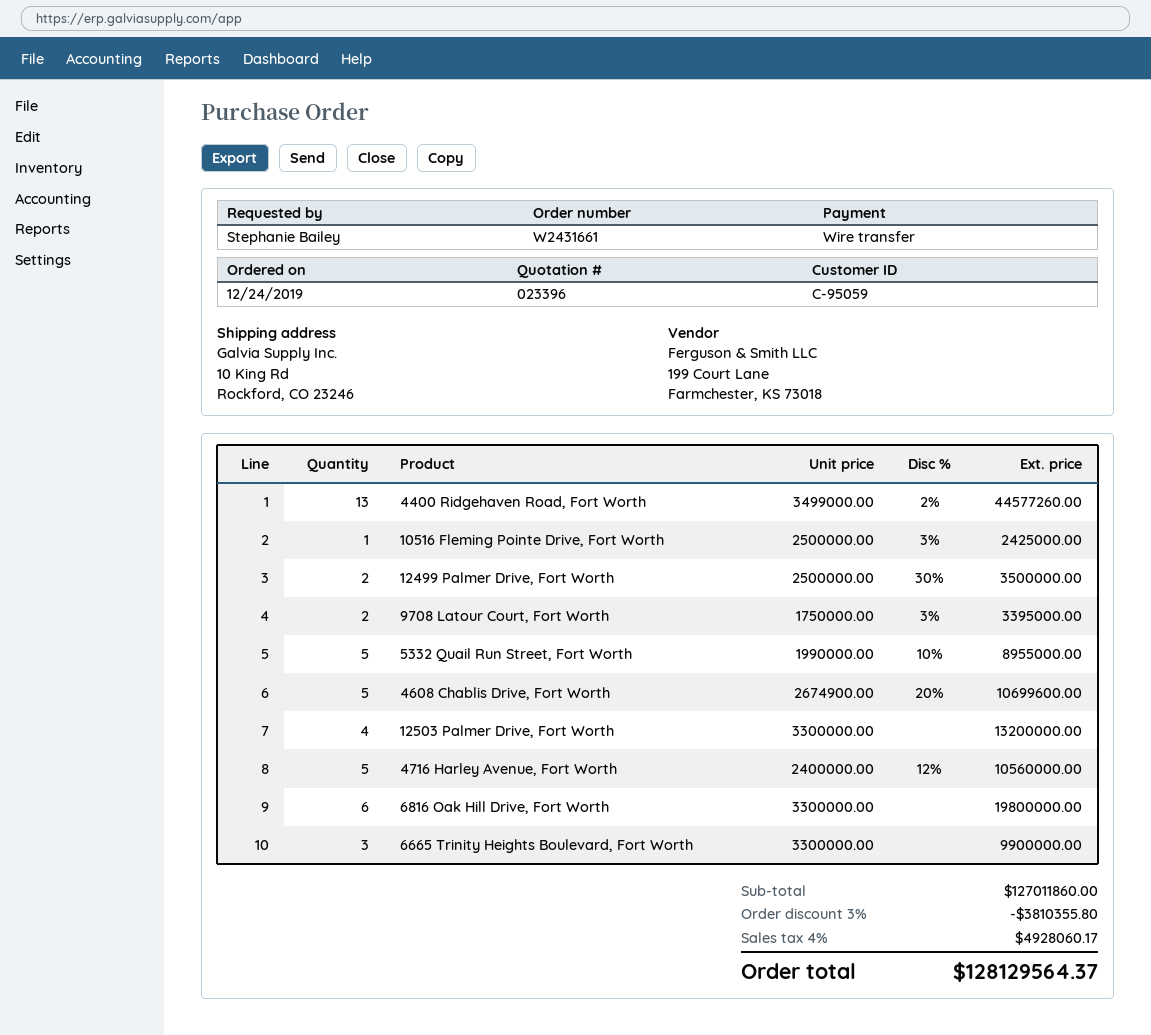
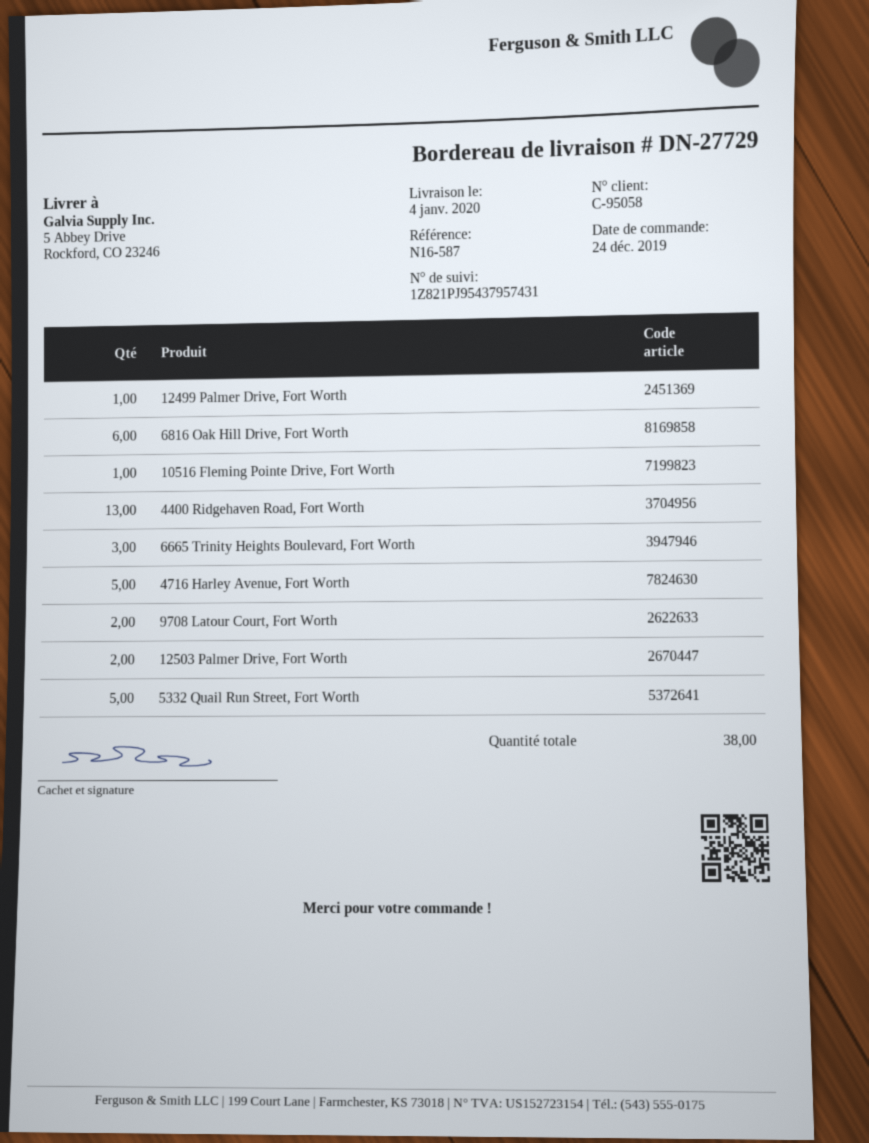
customer number: C-95059 -> C-95058
ship to: 10 King Rd, Rockford, CO 23246 -> 5 Abbey Drive, Rockford, CO 23246
12499 Palmer Drive, Fort Worth: 2 -> 1
4608 Chablis Drive, Fort Worth: 5 -> none
12503 Palmer Drive, Fort Worth: 4 -> 2

